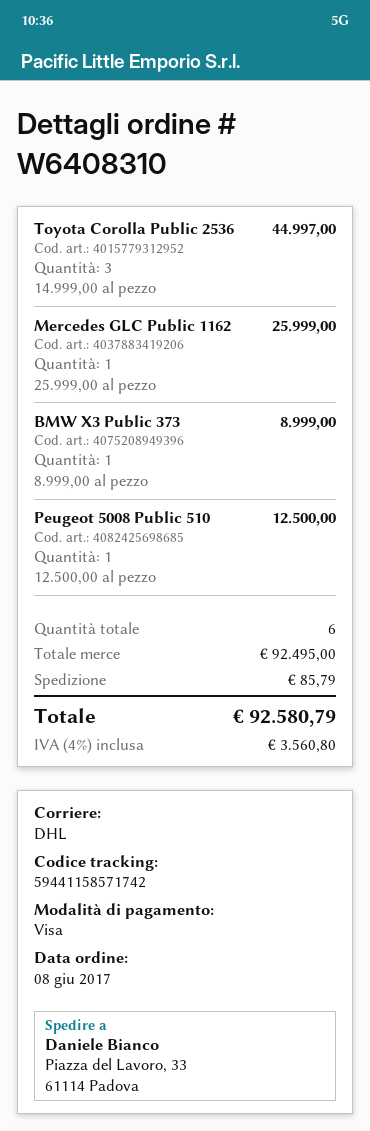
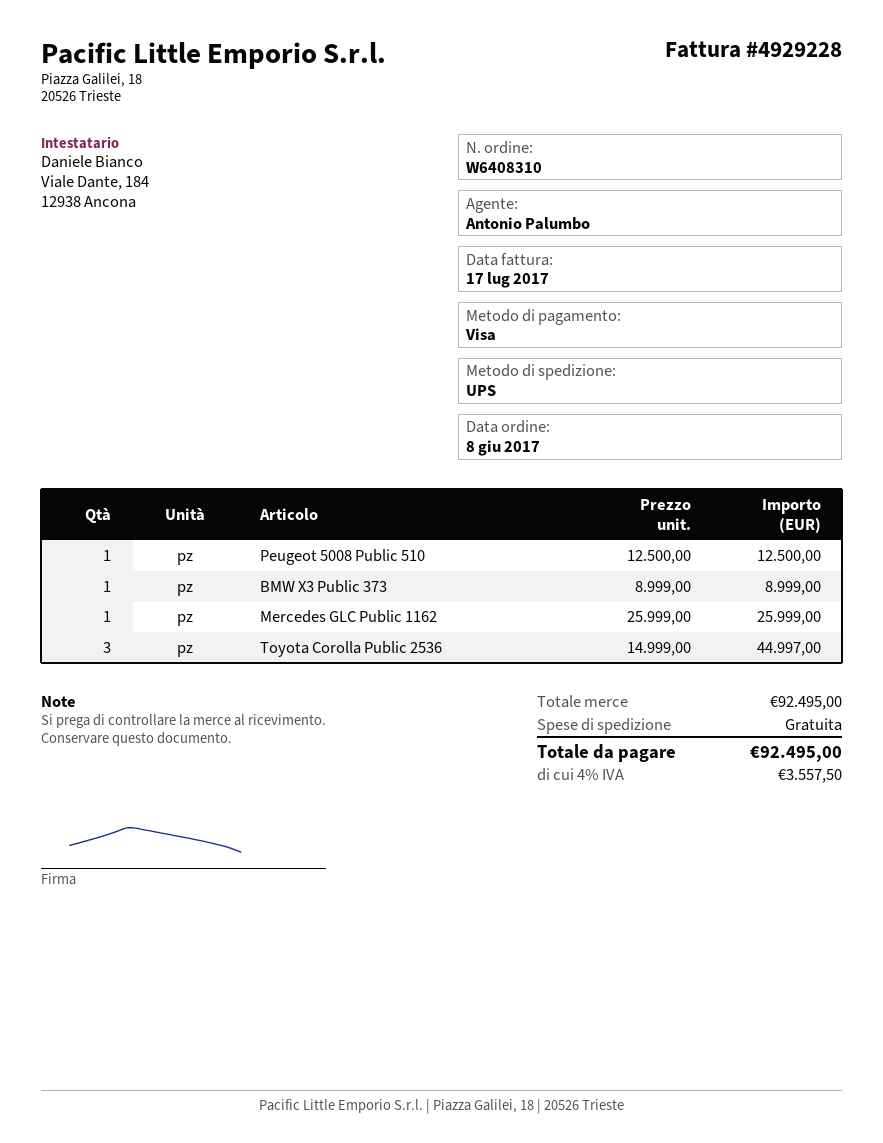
shipping method: DHL -> UPS
shipping: 85.79 -> 0.00
tax: 4% = 3560.80 -> 4% = 3557.50
total: 92580.79 -> 92495.00

